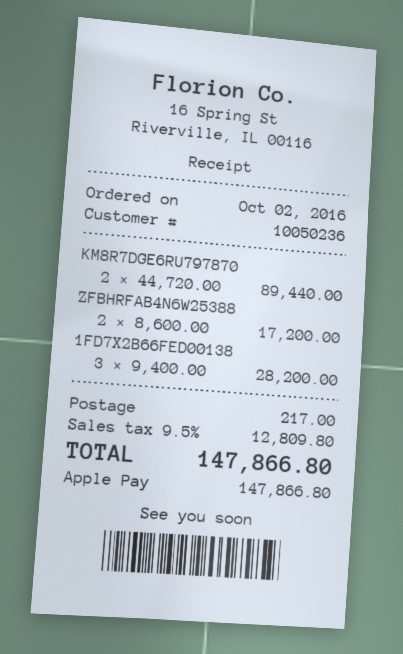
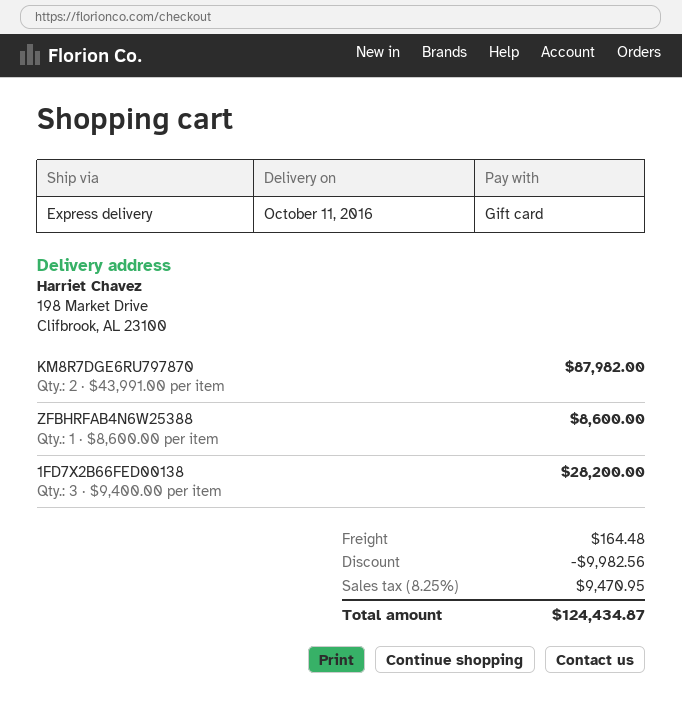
payment method: Apple Pay -> gift card
KM8R7DGE6RU797870: 2 x 44720.00 = 89440.00 -> 2 x 43991.00 = 87982.00
ZFBHRFAB4N6W25388: 2 x 8600.00 = 17200.00 -> 1 x 8600.00 = 8600.00
discount: none -> 9982.56
shipping: 217.00 -> 164.48
tax: 9.5% = 12809.80 -> 8.25% = 9470.95
total: 147866.80 -> 124434.87

